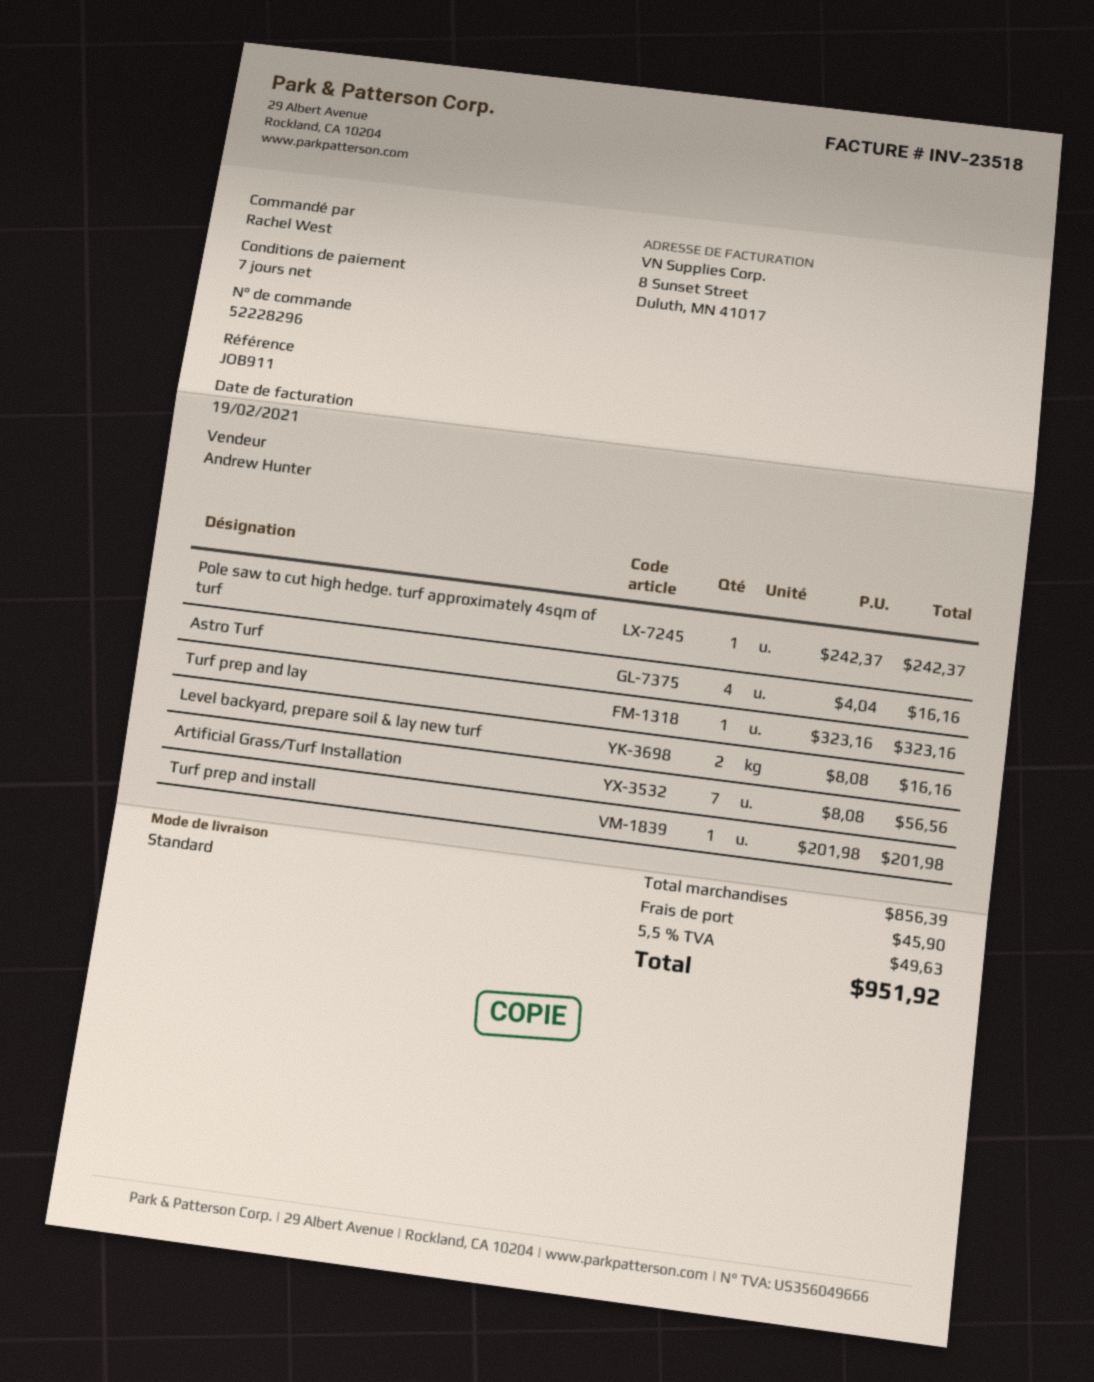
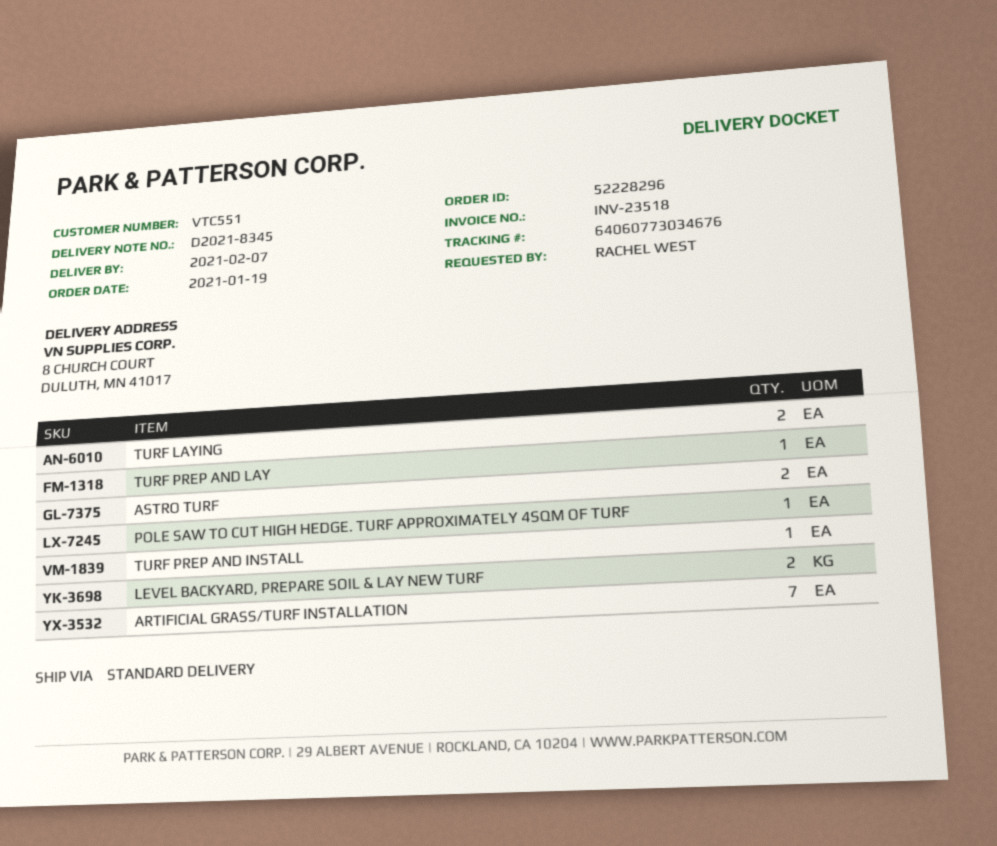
Astro Turf: 4 -> 2
TURF LAYING: none -> 2

